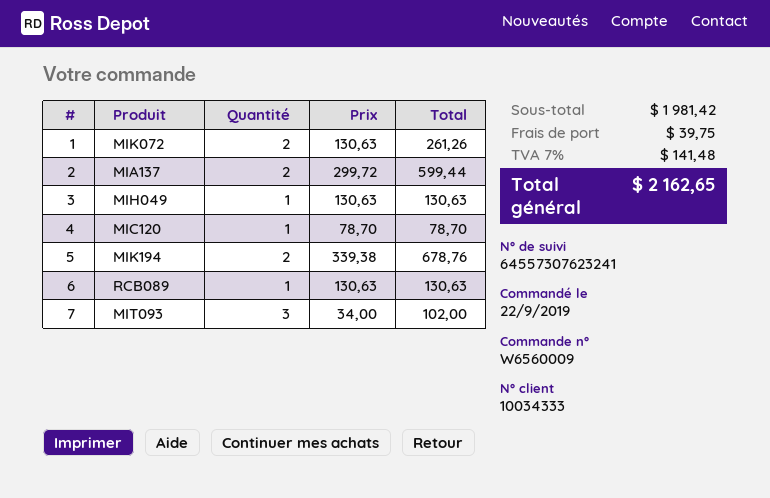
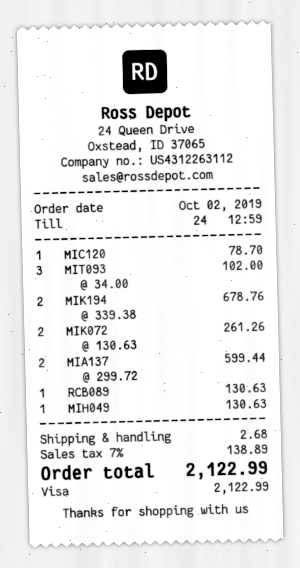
order date: 2019-09-22 -> 2019-10-02
shipping: 39.75 -> 2.68
tax: 7% = 141.48 -> 7% = 138.89
total: 2162.65 -> 2122.99

